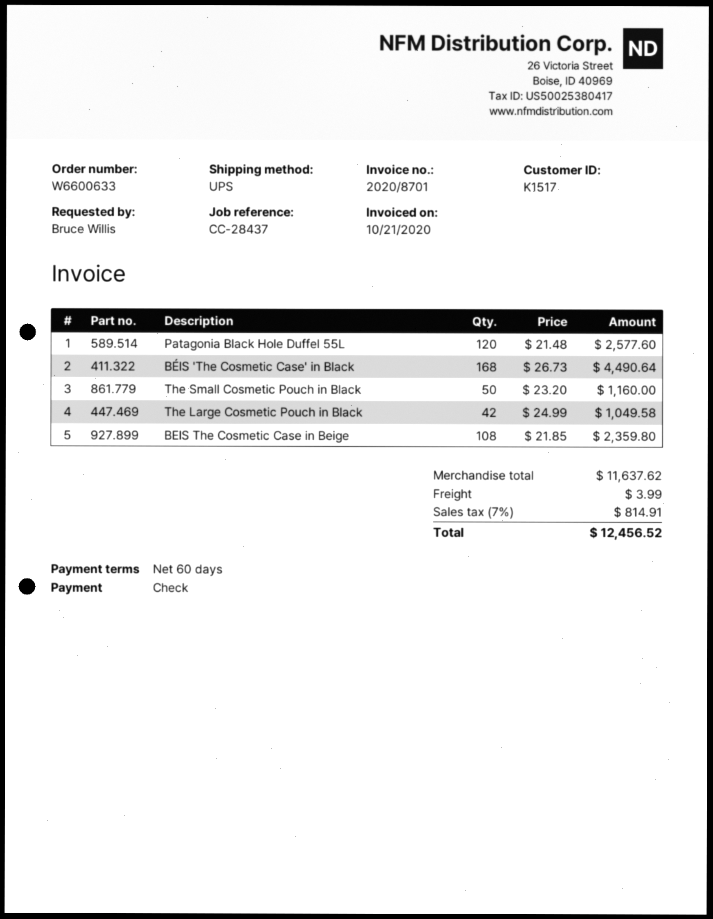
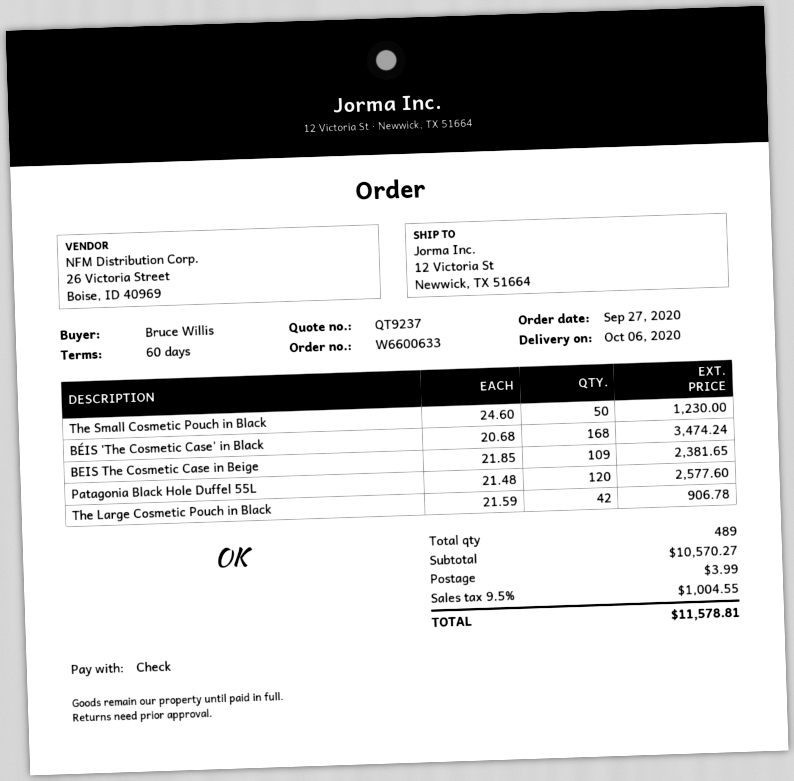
BÉIS 'The Cosmetic Case' in Black: 168 x 26.73 = 4490.64 -> 168 x 20.68 = 3474.24
The Small Cosmetic Pouch in Black: 50 x 23.20 = 1160.00 -> 50 x 24.60 = 1230.00
The Large Cosmetic Pouch in Black: 42 x 24.99 = 1049.58 -> 42 x 21.59 = 906.78
BEIS The Cosmetic Case in Beige: 108 x 21.85 = 2359.80 -> 109 x 21.85 = 2381.65
subtotal: 11637.62 -> 10570.27
tax: 7% = 814.91 -> 9.5% = 1004.55
total: 12456.52 -> 11578.81

